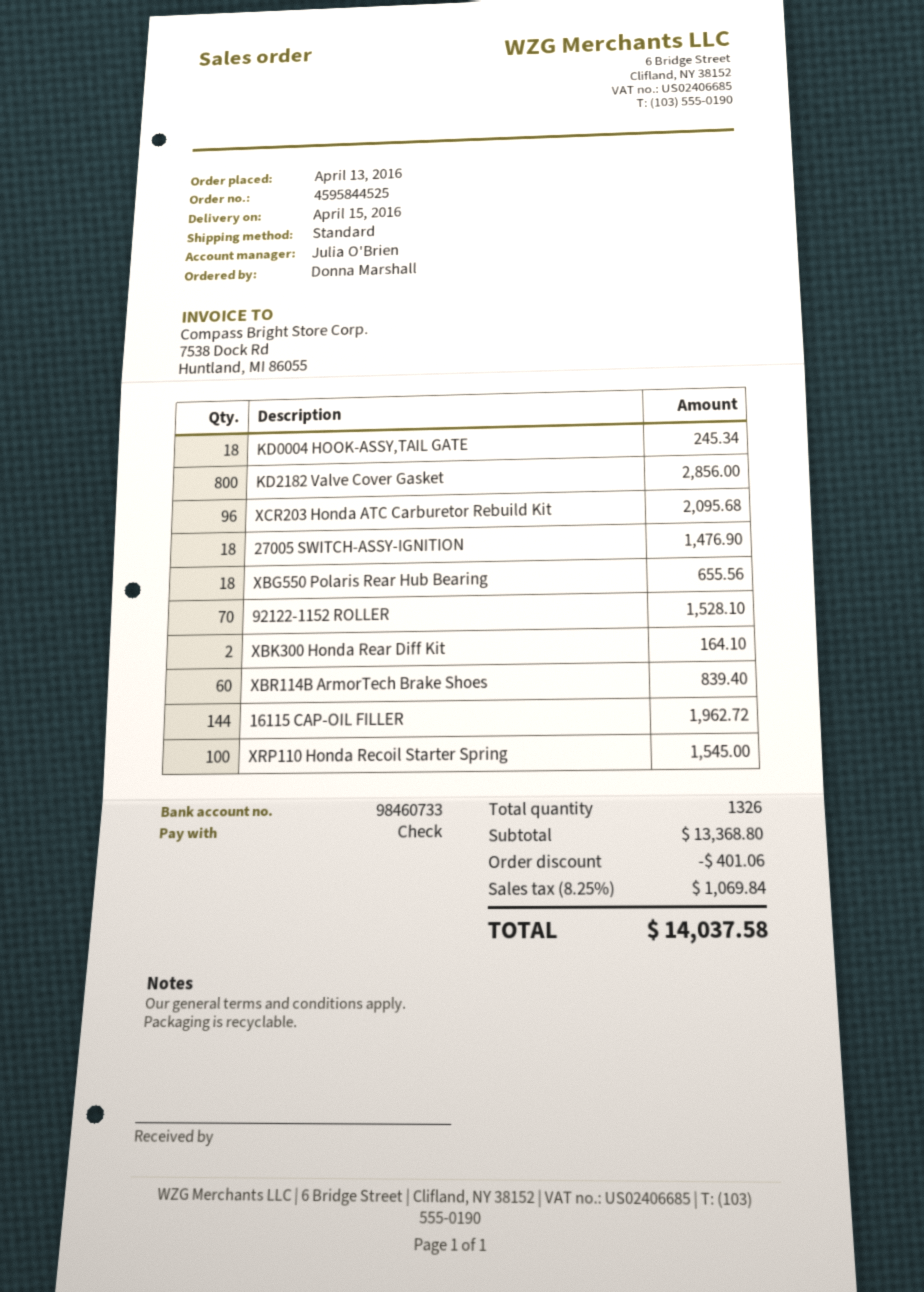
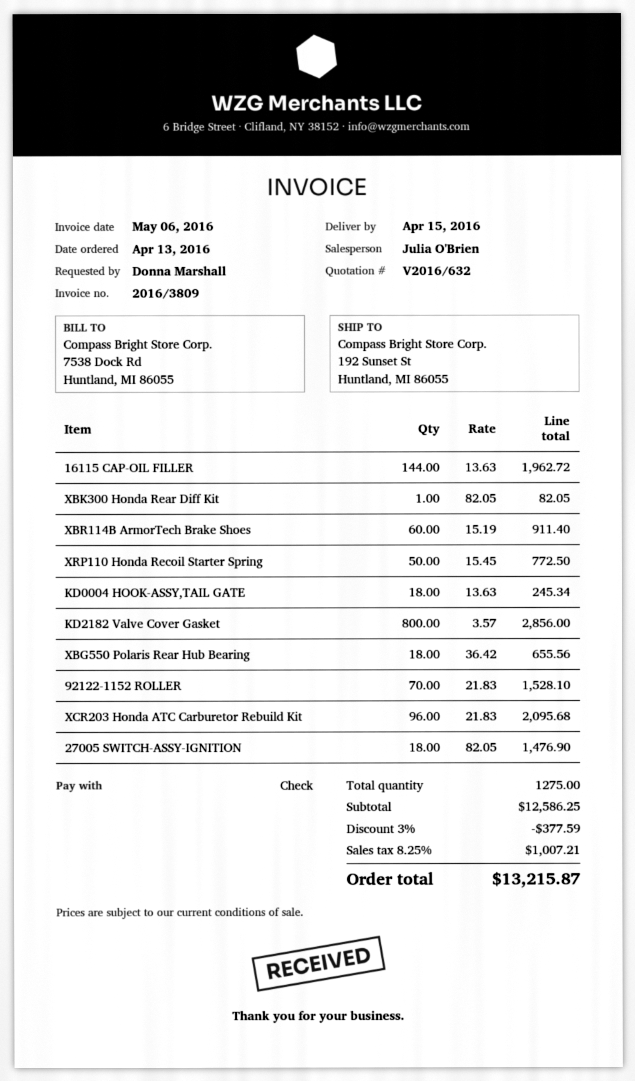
XBK300 Honda Rear Diff Kit: 2 for 164.10 -> 1 for 82.05
XBR114B ArmorTech Brake Shoes: 60 for 839.40 -> 60 for 911.40
XRP110 Honda Recoil Starter Spring: 100 for 1545.00 -> 50 for 772.50
total quantity: 1326 -> 1275
subtotal: 13368.80 -> 12586.25
discount: 401.06 -> 377.59
tax: 8.25% = 1069.84 -> 8.25% = 1007.21
total: 14037.58 -> 13215.87

